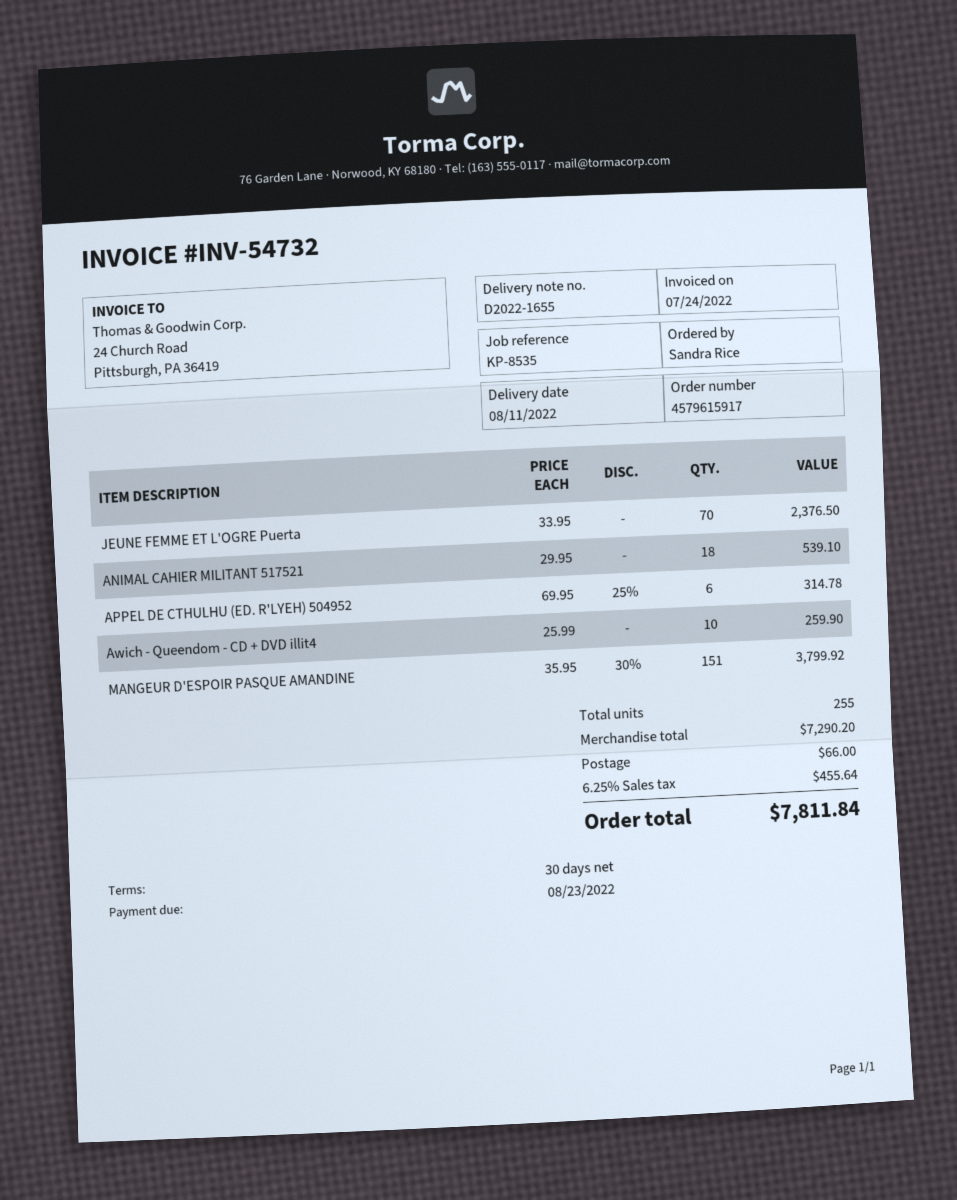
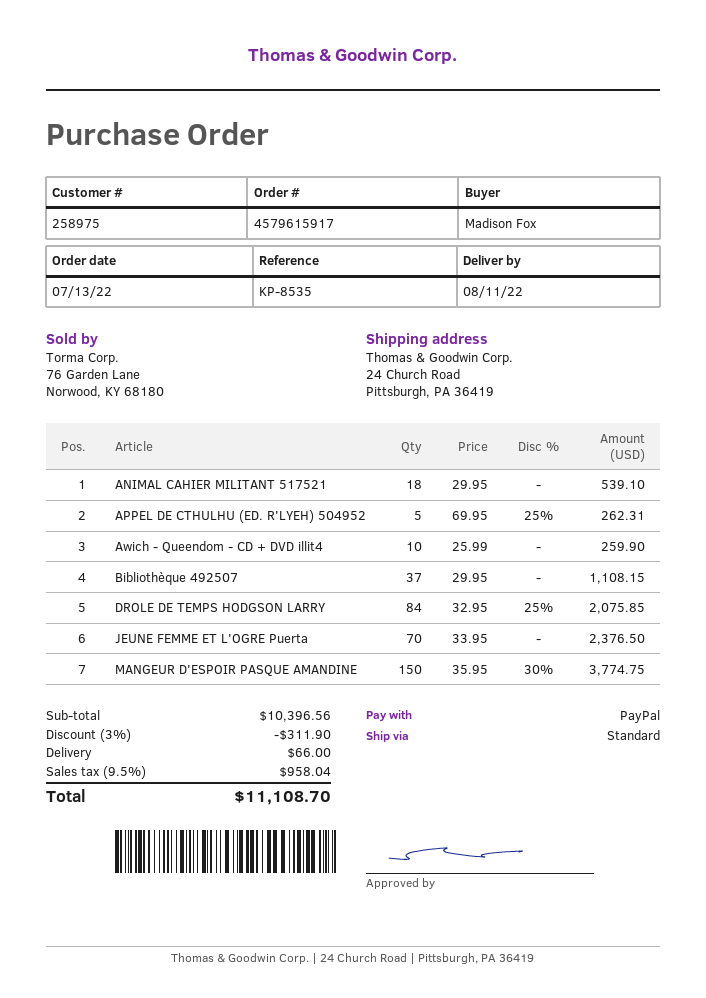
ordered by: Sandra Rice -> Madison Fox
APPEL DE CTHULHU (ED. R'LYEH) 504952: 6 x 69.95 - 25% = 314.78 -> 5 x 69.95 - 25% = 262.31
MANGEUR D'ESPOIR PASQUE AMANDINE: 151 x 35.95 - 30% = 3799.92 -> 150 x 35.95 - 30% = 3774.75
Bibliothèque 492507: none -> 37 x 29.95 = 1108.15
DROLE DE TEMPS HODGSON LARRY: none -> 84 x 32.95 - 25% = 2075.85
subtotal: 7290.20 -> 10396.56
discount: none -> 3% = 311.90
tax: 6.25% = 455.64 -> 9.5% = 958.04
total: 7811.84 -> 11108.70

